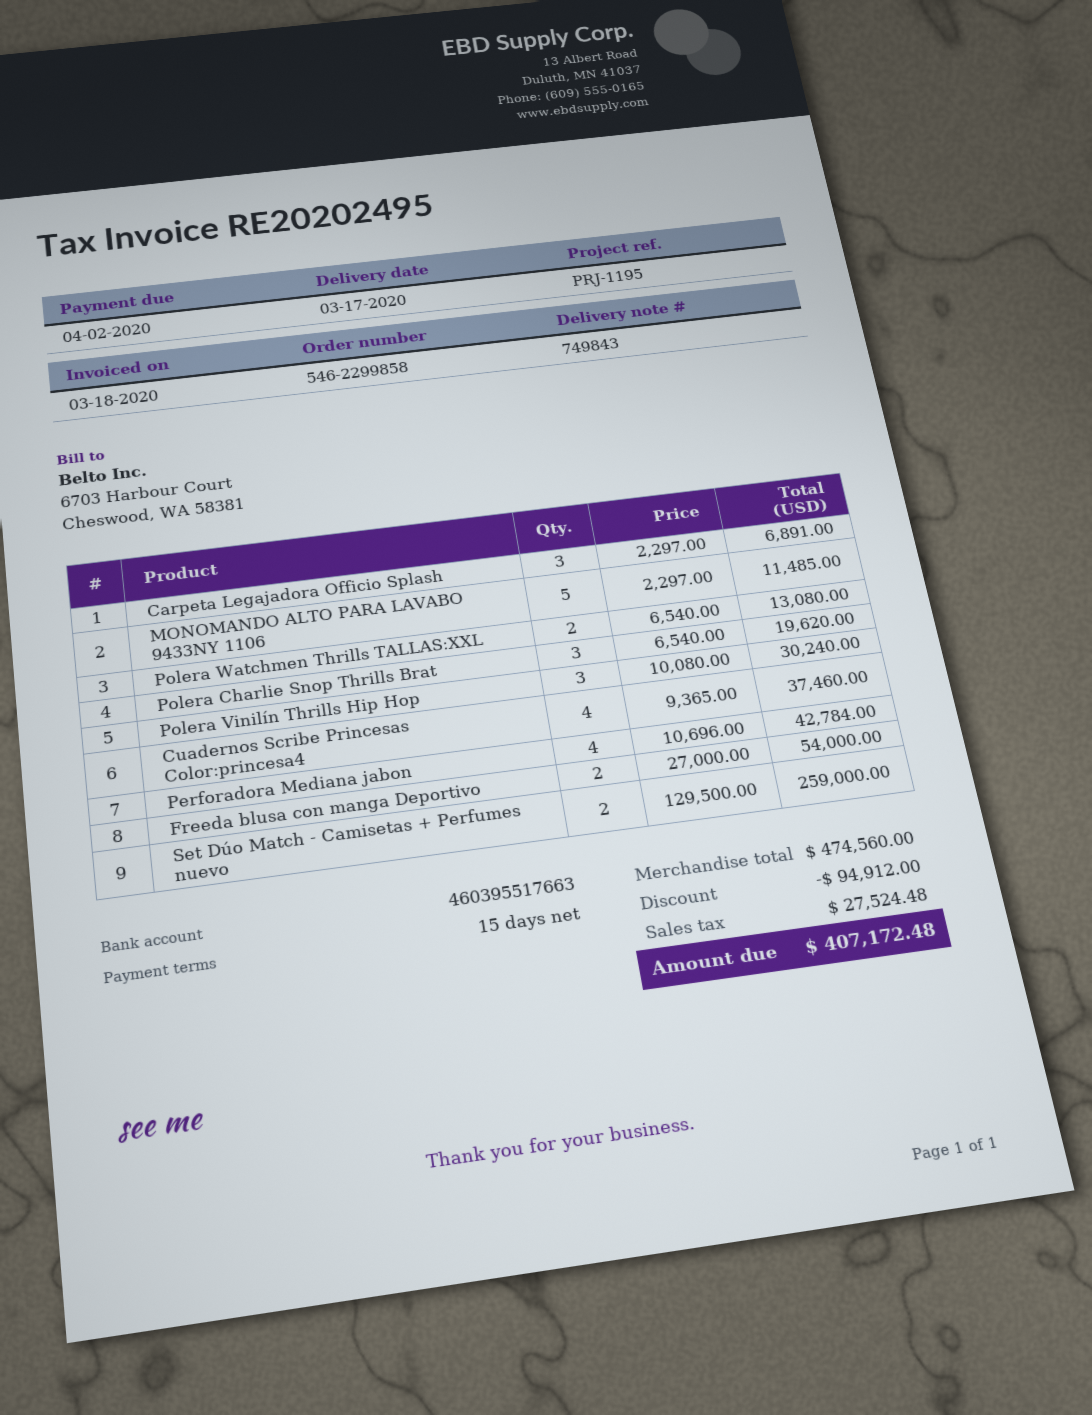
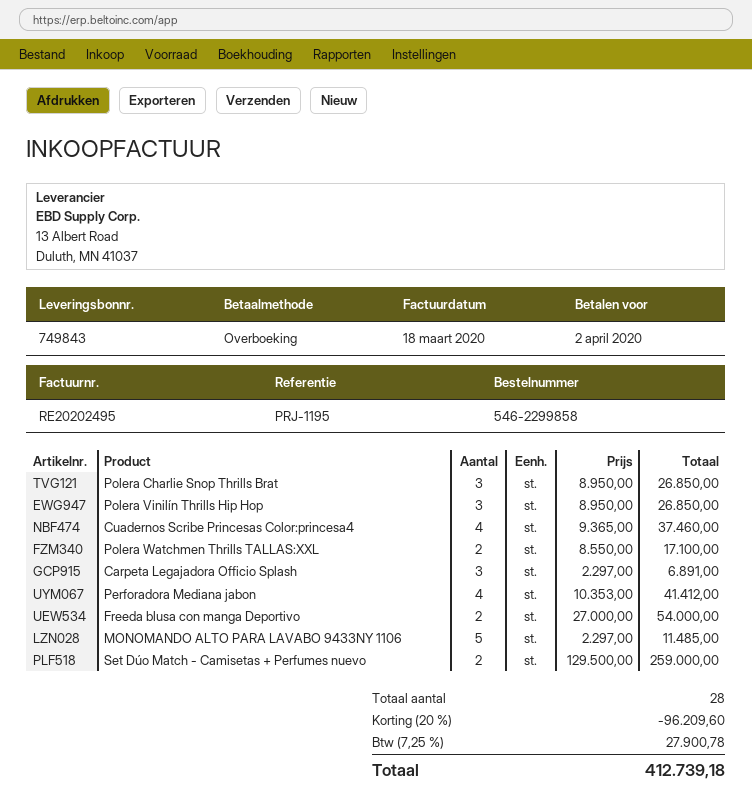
Polera Watchmen Thrills TALLAS:XXL: 2 x 6540.00 = 13080.00 -> 2 x 8550.00 = 17100.00
Polera Charlie Snop Thrills Brat: 3 x 6540.00 = 19620.00 -> 3 x 8950.00 = 26850.00
Polera Vinilín Thrills Hip Hop: 3 x 10080.00 = 30240.00 -> 3 x 8950.00 = 26850.00
Perforadora Mediana jabon: 4 x 10696.00 = 42784.00 -> 4 x 10353.00 = 41412.00
discount: 94912.00 -> 96209.60
tax: 27524.48 -> 27900.78
total: 407172.48 -> 412739.18

